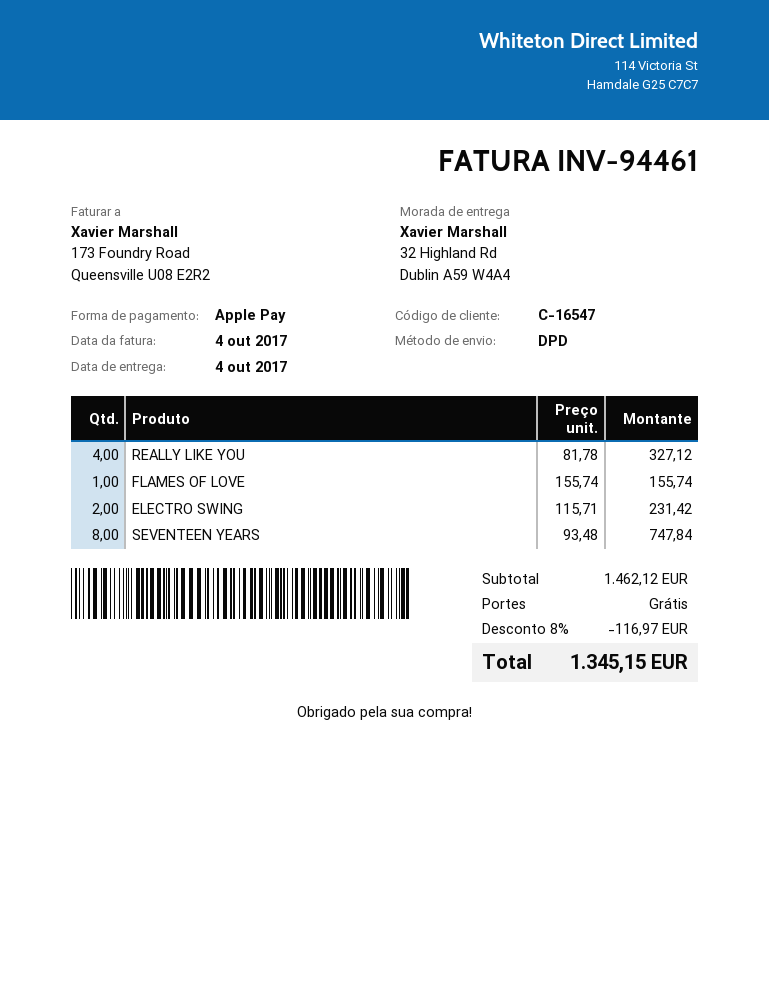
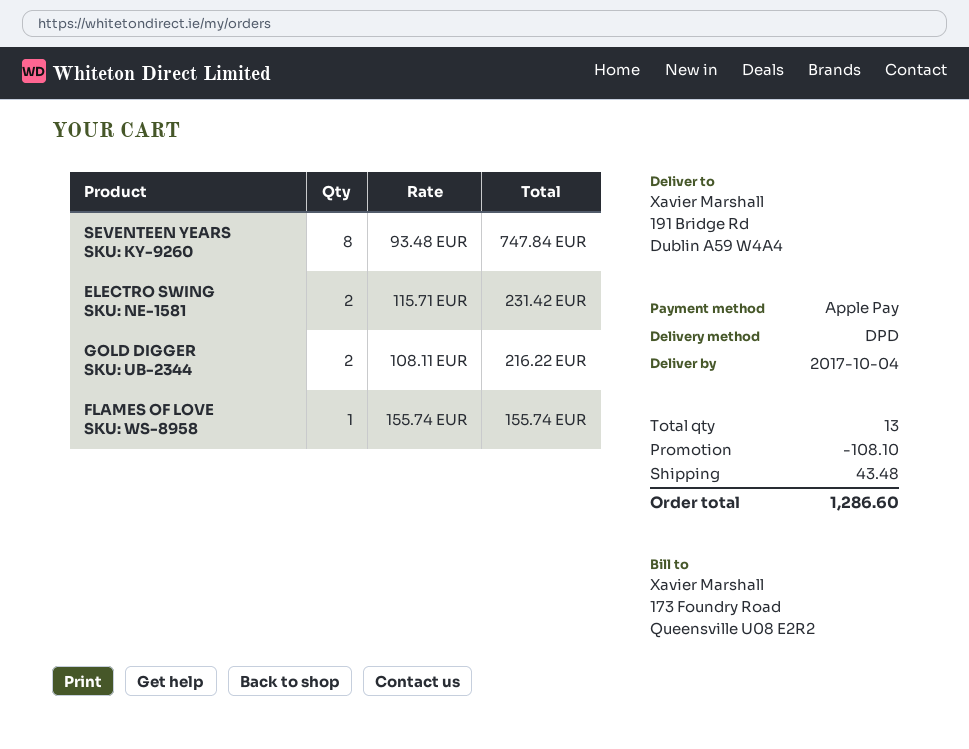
ship to: 32 Highland Rd, Dublin A59 W4A4 -> 191 Bridge Rd, Dublin A59 W4A4
REALLY LIKE YOU: 4 x 81.78 = 327.12 -> none
GOLD DIGGER: none -> 2 x 108.11 = 216.22
discount: 116.97 -> 108.10
shipping: 0.00 -> 43.48
total: 1345.15 -> 1286.60

